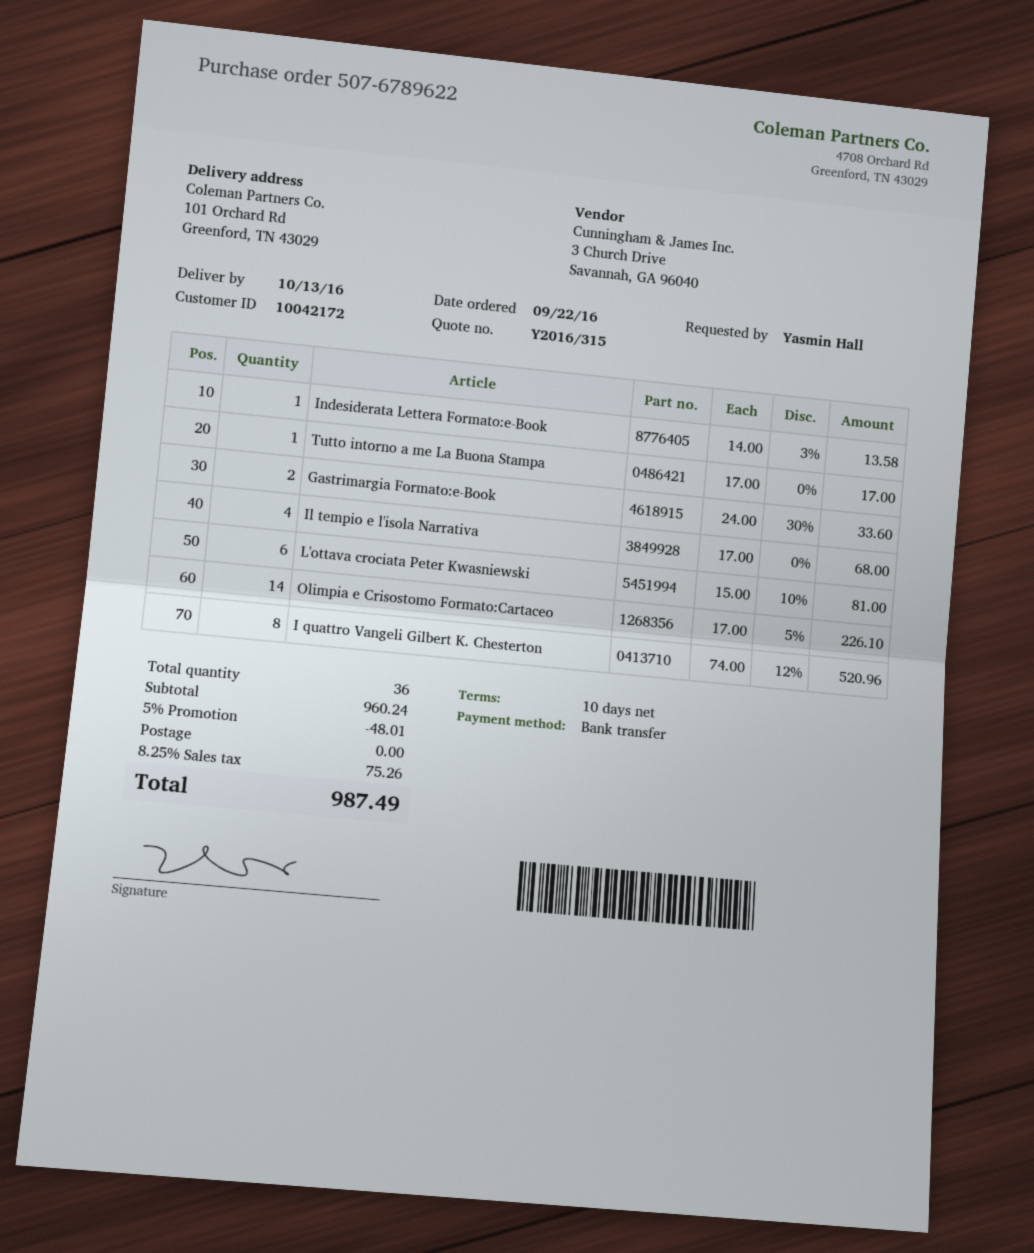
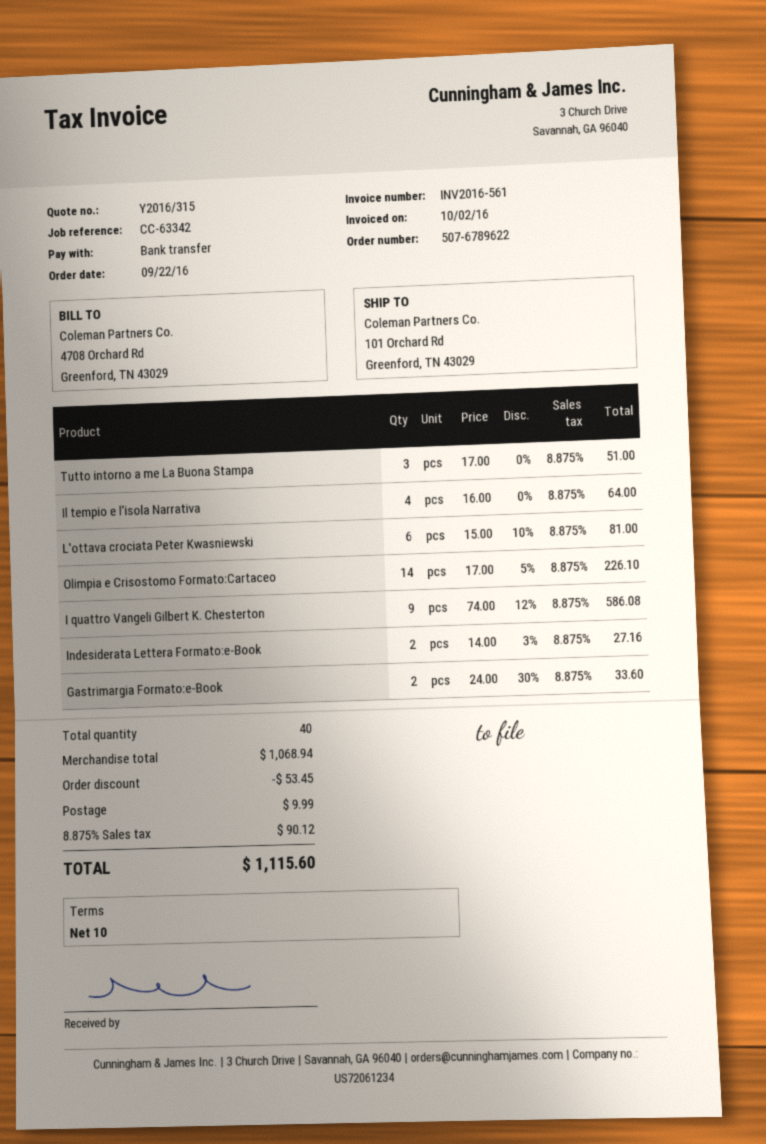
Indesiderata Lettera Formato:e-Book: 1 x 14.00 - 3% = 13.58 -> 2 x 14.00 - 3% = 27.16
Tutto intorno a me La Buona Stampa: 1 x 17.00 = 17.00 -> 3 x 17.00 = 51.00
Il tempio e l'isola Narrativa: 4 x 17.00 = 68.00 -> 4 x 16.00 = 64.00
I quattro Vangeli Gilbert K. Chesterton: 8 x 74.00 - 12% = 520.96 -> 9 x 74.00 - 12% = 586.08
total quantity: 36 -> 40
subtotal: 960.24 -> 1068.94
discount: 48.01 -> 53.45
shipping: 0.00 -> 9.99
tax: 8.25% = 75.26 -> 8.875% = 90.12
total: 987.49 -> 1115.60

